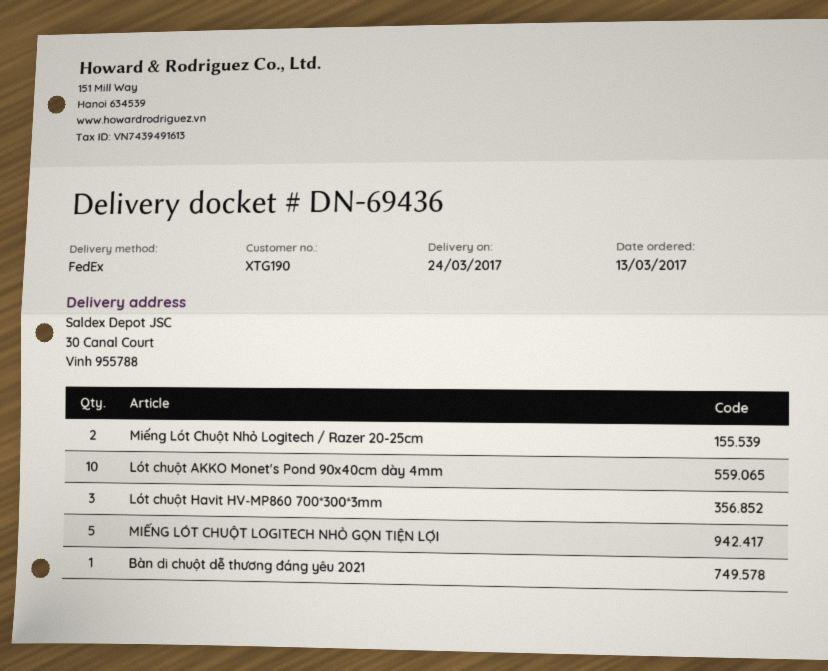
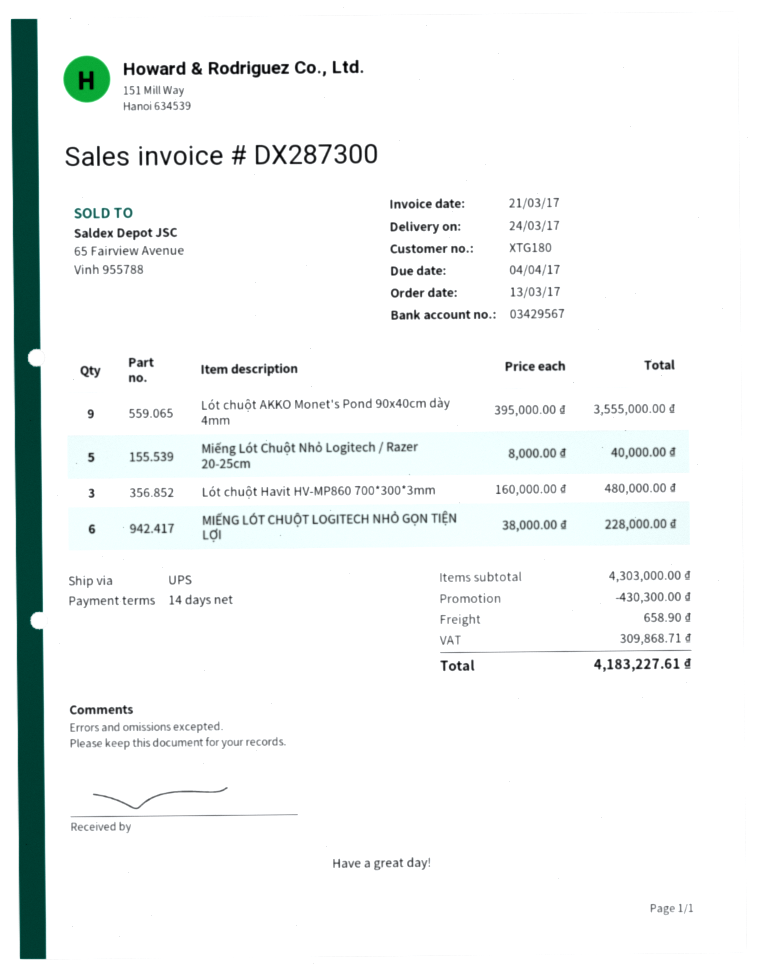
customer number: XTG190 -> XTG180
shipping method: FedEx -> UPS
Miếng Lót Chuột Nhỏ Logitech / Razer 20-25cm: 2 -> 5
Lót chuột AKKO Monet's Pond 90x40cm dày 4mm: 10 -> 9
MIẾNG LÓT CHUỘT LOGITECH NHỎ GỌN TIỆN LỢI: 5 -> 6
Bàn di chuột dễ thương đáng yêu 2021: 1 -> none

